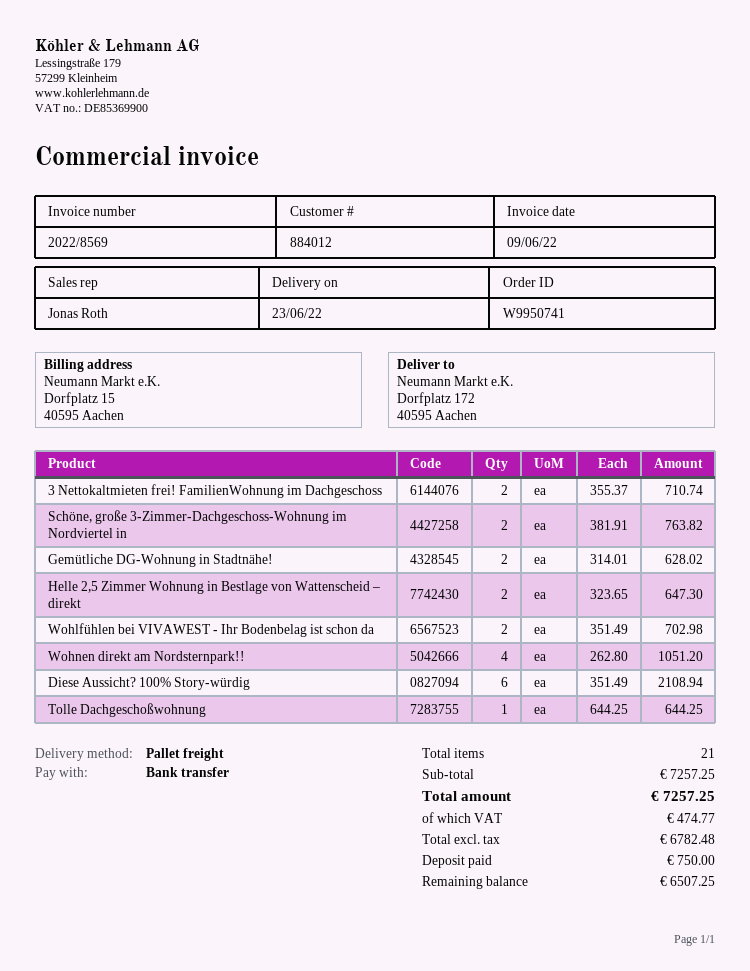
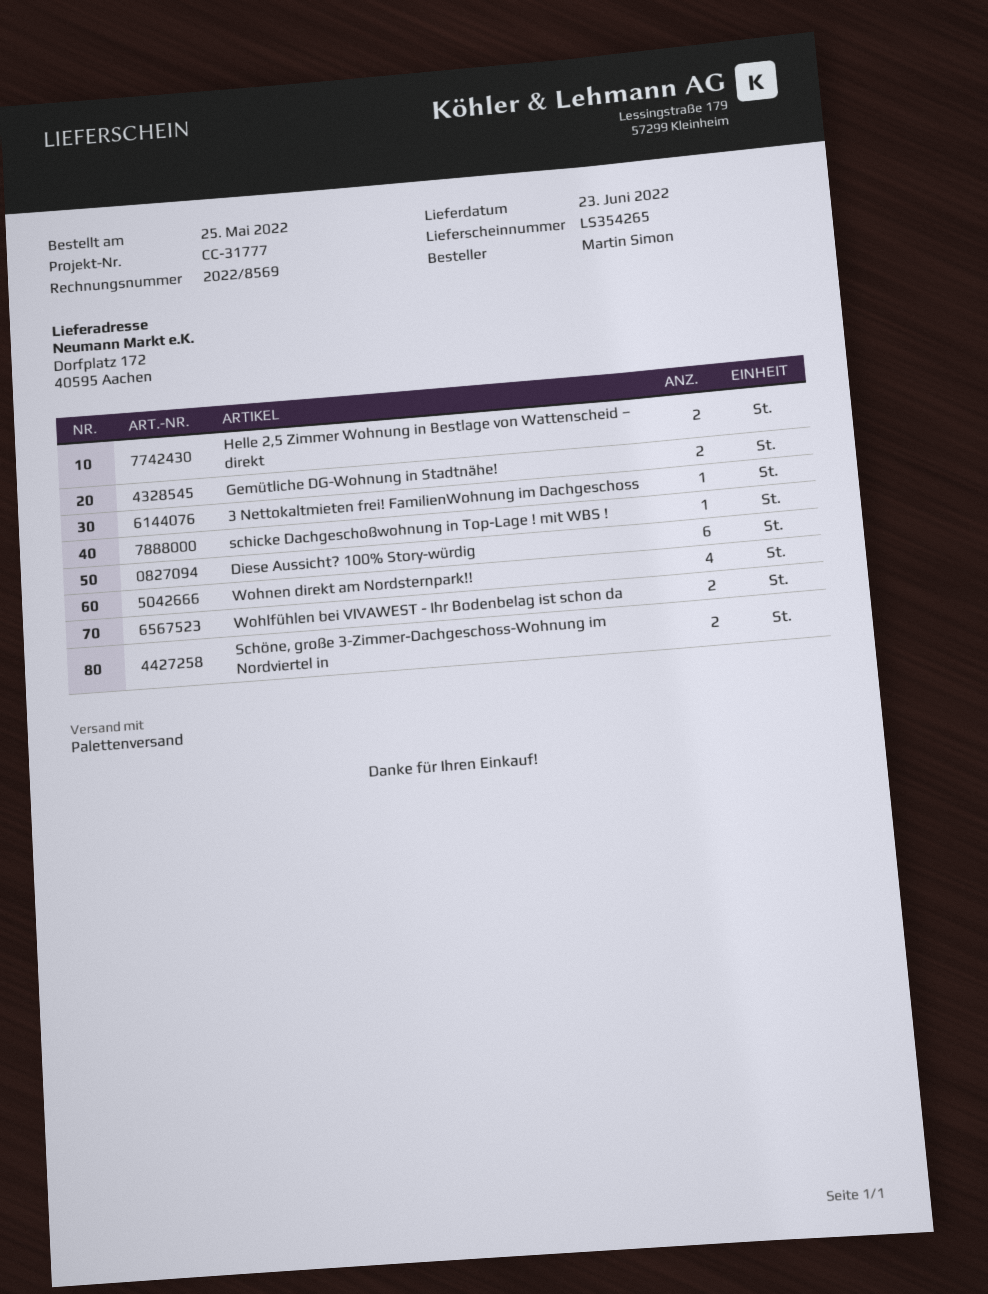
3 Nettokaltmieten frei! FamilienWohnung im Dachgeschoss: 2 -> 1
Tolle Dachgeschoßwohnung: 1 -> none
schicke Dachgeschoßwohnung in Top-Lage ! mit WBS !: none -> 1

